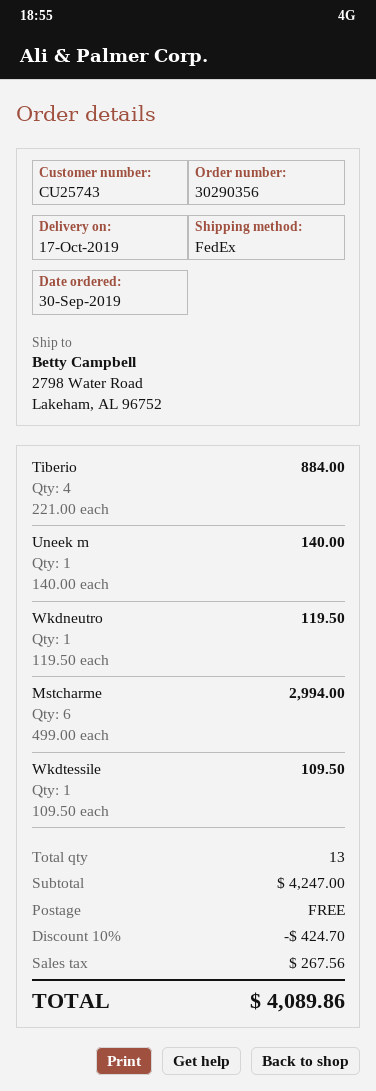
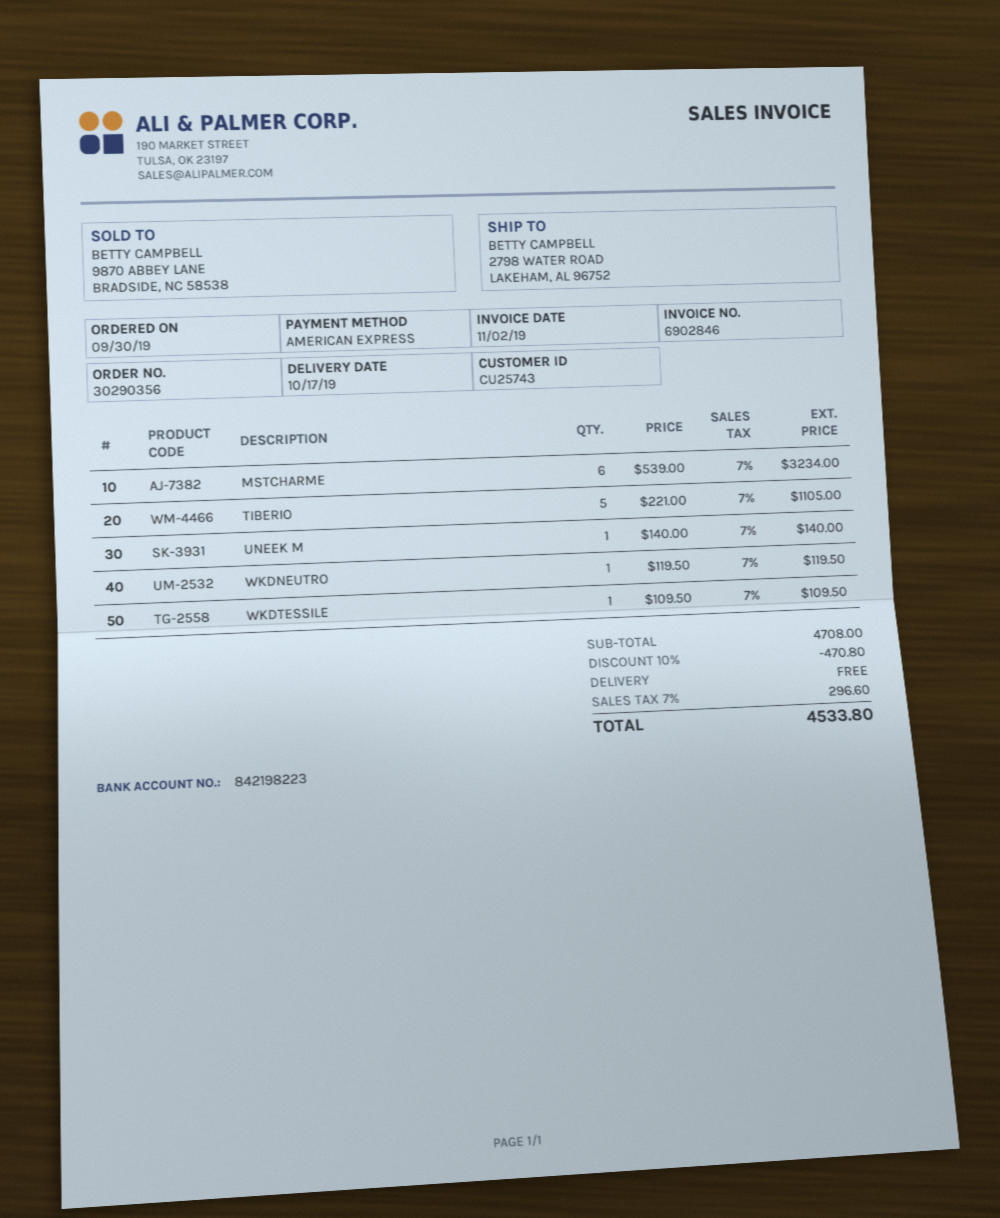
Tiberio: 4 x 221.00 = 884.00 -> 5 x 221.00 = 1105.00
Mstcharme: 6 x 499.00 = 2994.00 -> 6 x 539.00 = 3234.00
subtotal: 4247.00 -> 4708.00
discount: 10% = 424.70 -> 10% = 470.80
tax: 267.56 -> 296.60
total: 4089.86 -> 4533.80

